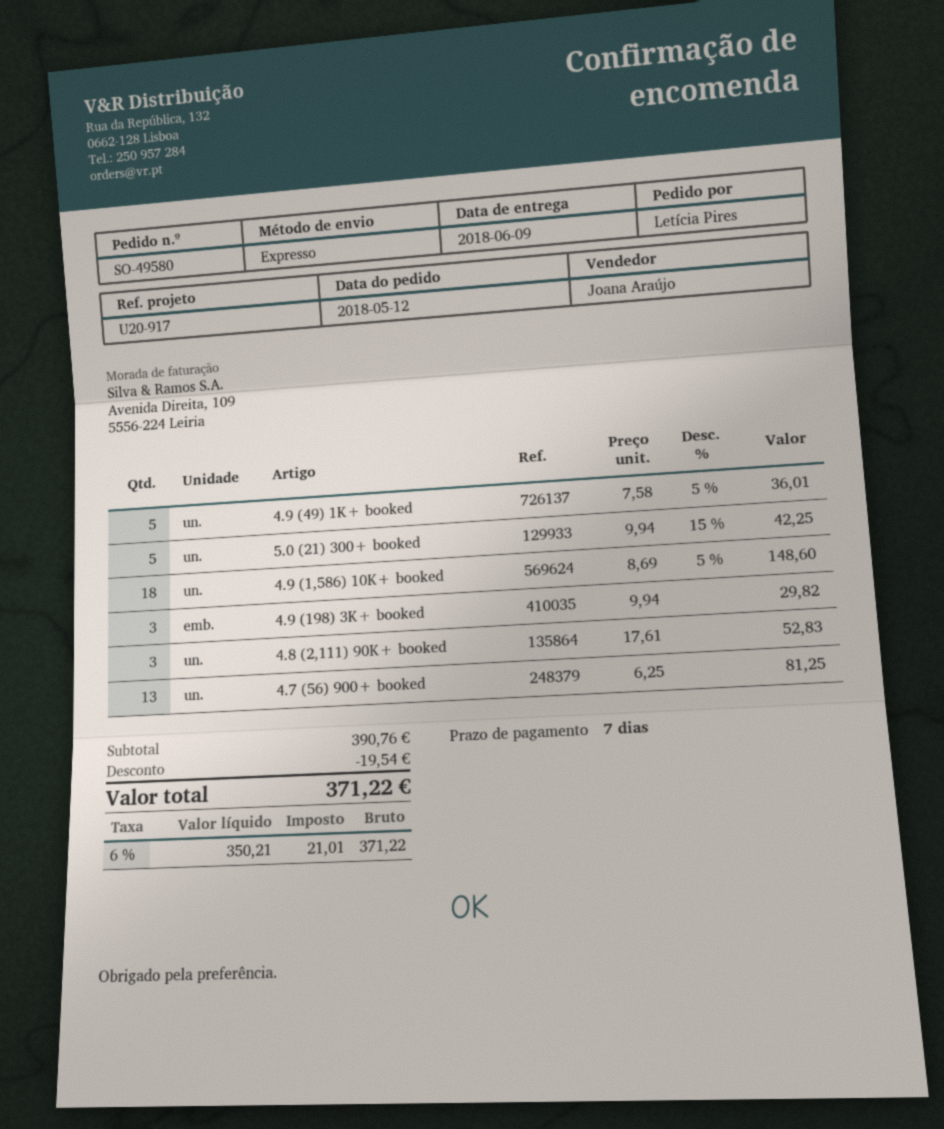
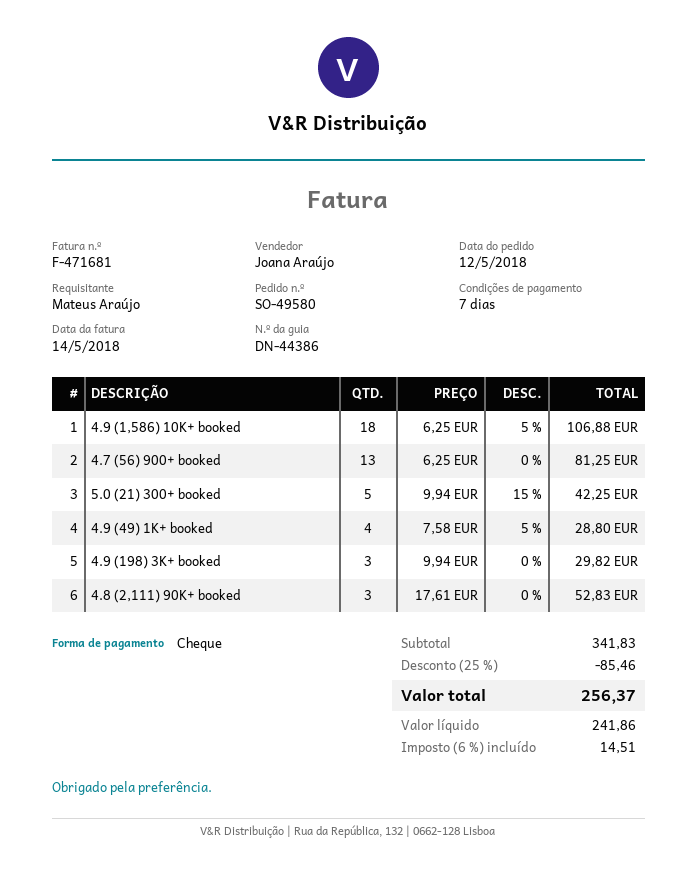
ordered by: Letícia Pires -> Mateus Araújo
4.9 (49) 1K+ booked: 5 x 7.58 - 5% = 36.01 -> 4 x 7.58 - 5% = 28.80
4.9 (1,586) 10K+ booked: 18 x 8.69 - 5% = 148.60 -> 18 x 6.25 - 5% = 106.88
subtotal: 390.76 -> 341.83
discount: 19.54 -> 85.46
net: 350.21 -> 241.86
tax: 6% = 21.01 -> 6% = 14.51
total: 371.22 -> 256.37

